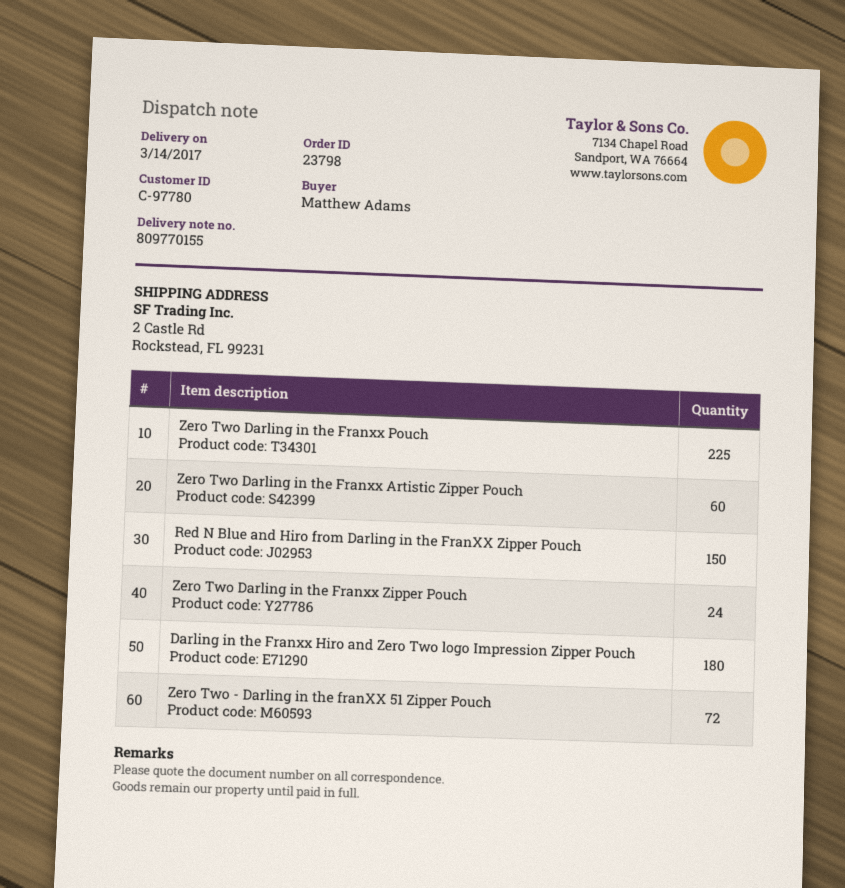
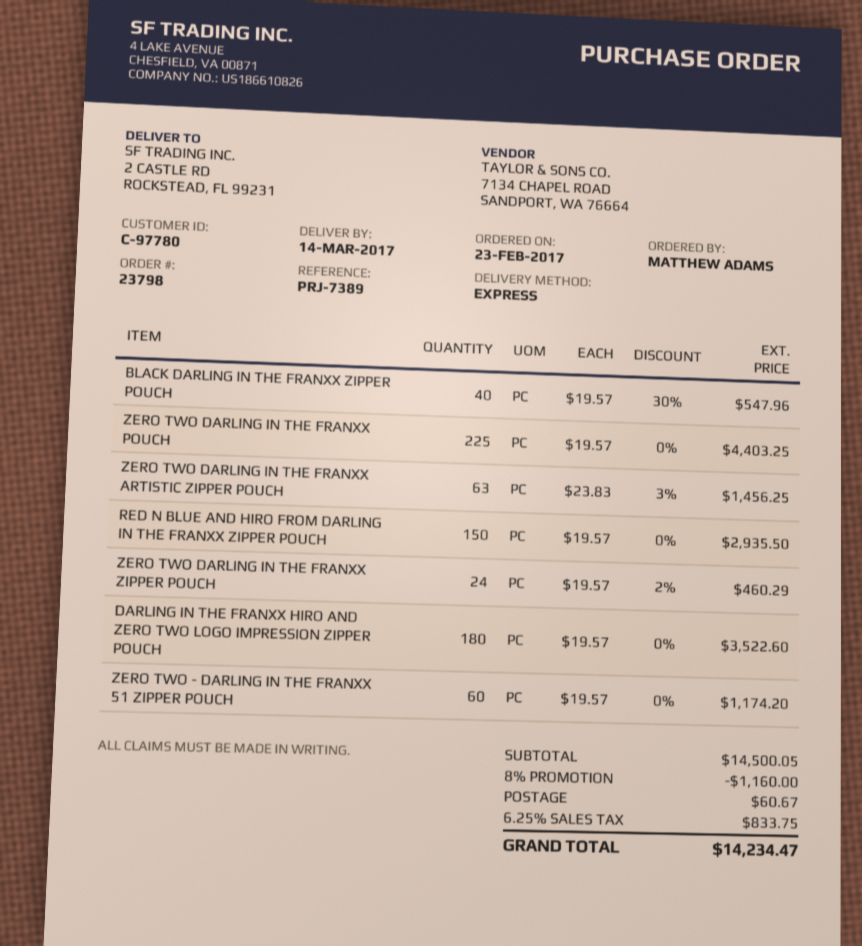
Zero Two Darling in the Franxx Artistic Zipper Pouch: 60 -> 63
Zero Two - Darling in the franXX 51 Zipper Pouch: 72 -> 60
BLACK DARLING IN THE FRANXX ZIPPER POUCH: none -> 40

